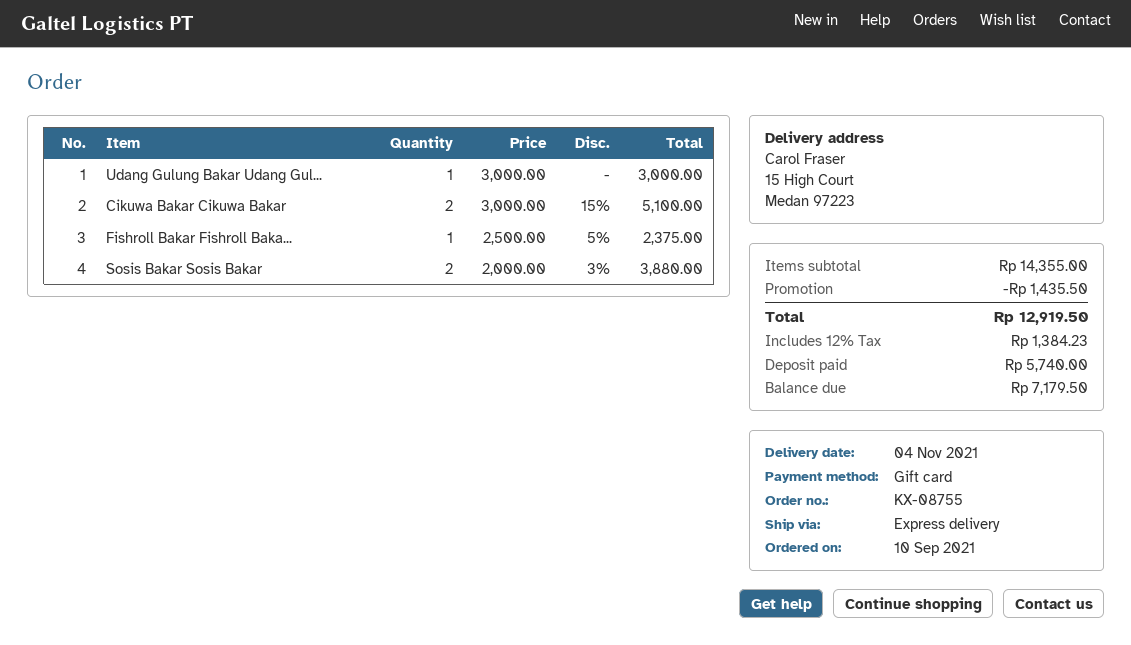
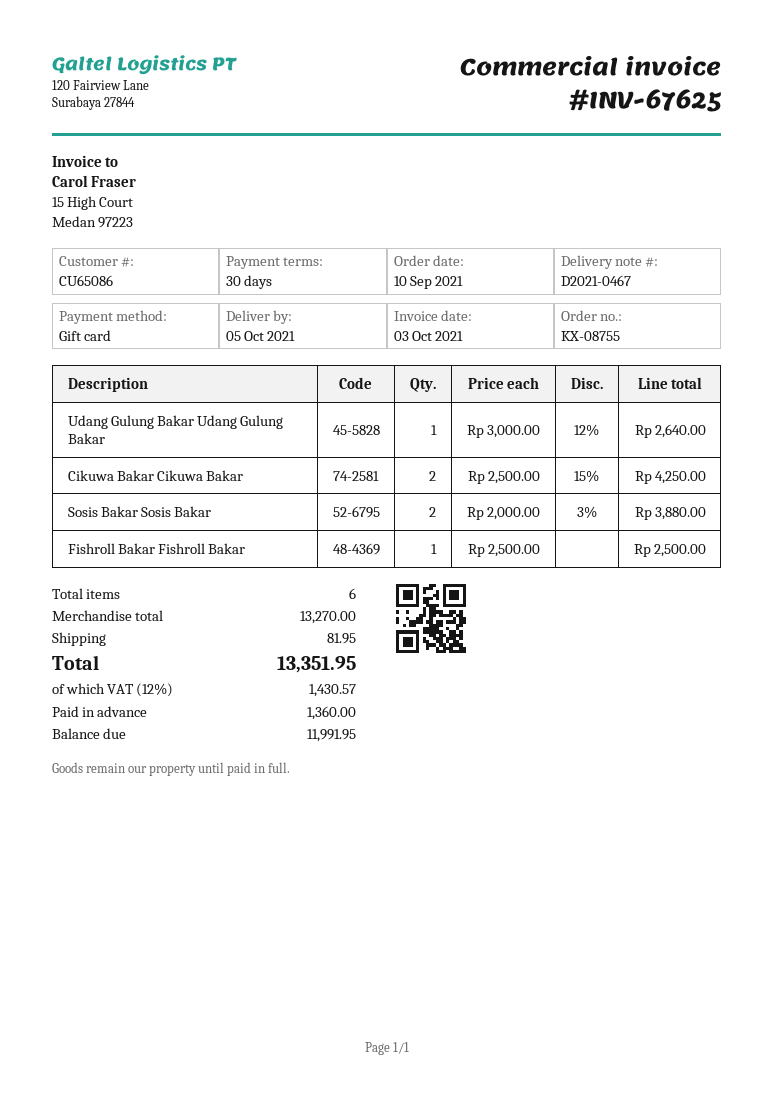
delivery date: 2021-11-04 -> 2021-10-05
Udang Gulung Bakar Udang Gul...: 1 x 3000.00 = 3000.00 -> 1 x 3000.00 - 12% = 2640.00
Cikuwa Bakar Cikuwa Bakar: 2 x 3000.00 - 15% = 5100.00 -> 2 x 2500.00 - 15% = 4250.00
Fishroll Bakar Fishroll Baka...: 1 x 2500.00 - 5% = 2375.00 -> 1 x 2500.00 = 2500.00
subtotal: 14355.00 -> 13270.00
discount: 1435.50 -> none
shipping: none -> 81.95
tax: 12% = 1384.23 -> 12% = 1430.57
total: 12919.50 -> 13351.95
deposit: 5740.00 -> 1360.00
balance: 7179.50 -> 11991.95

